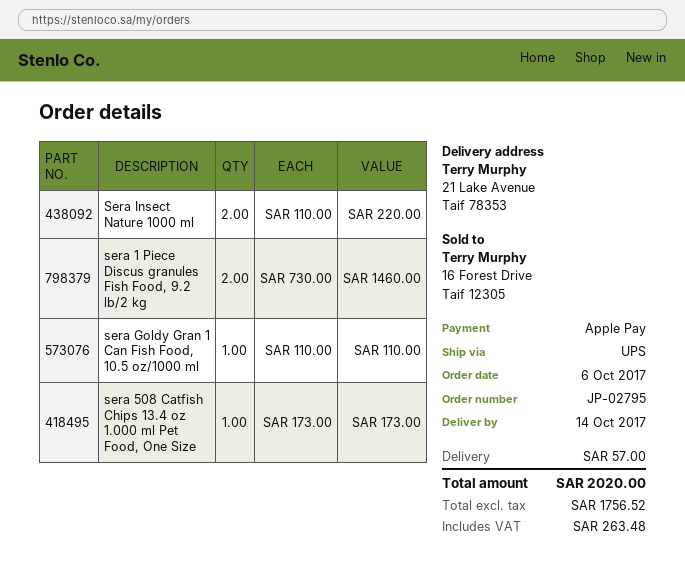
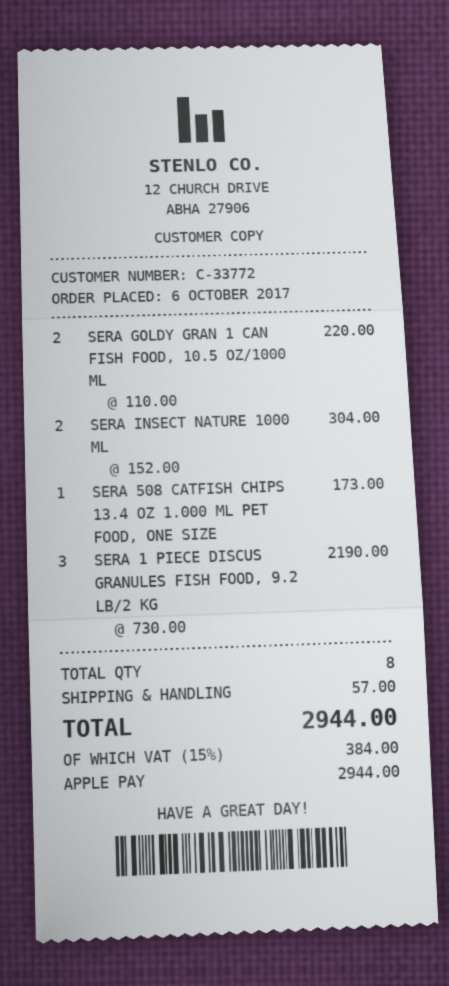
Sera Insect Nature 1000 ml: 2 x 110.00 = 220.00 -> 2 x 152.00 = 304.00
sera 1 Piece Discus granules Fish Food, 9.2 lb/2 kg: 2 x 730.00 = 1460.00 -> 3 x 730.00 = 2190.00
sera Goldy Gran 1 Can Fish Food, 10.5 oz/1000 ml: 1 x 110.00 = 110.00 -> 2 x 110.00 = 220.00
tax: 263.48 -> 384.00
total: 2020.00 -> 2944.00

